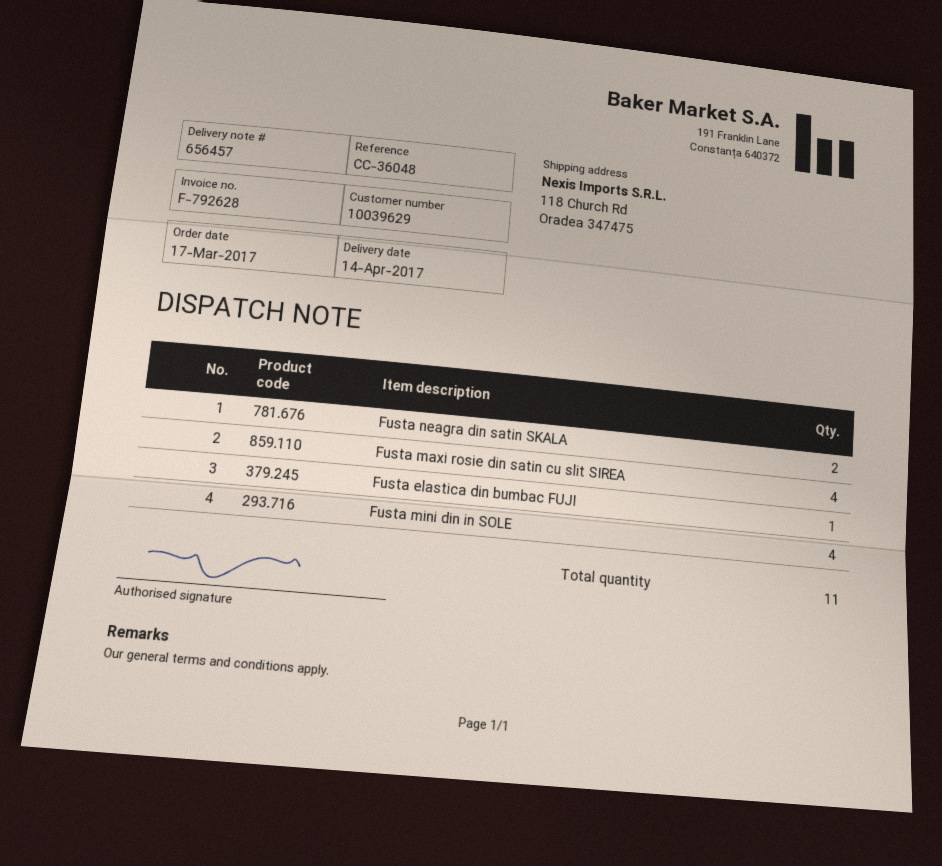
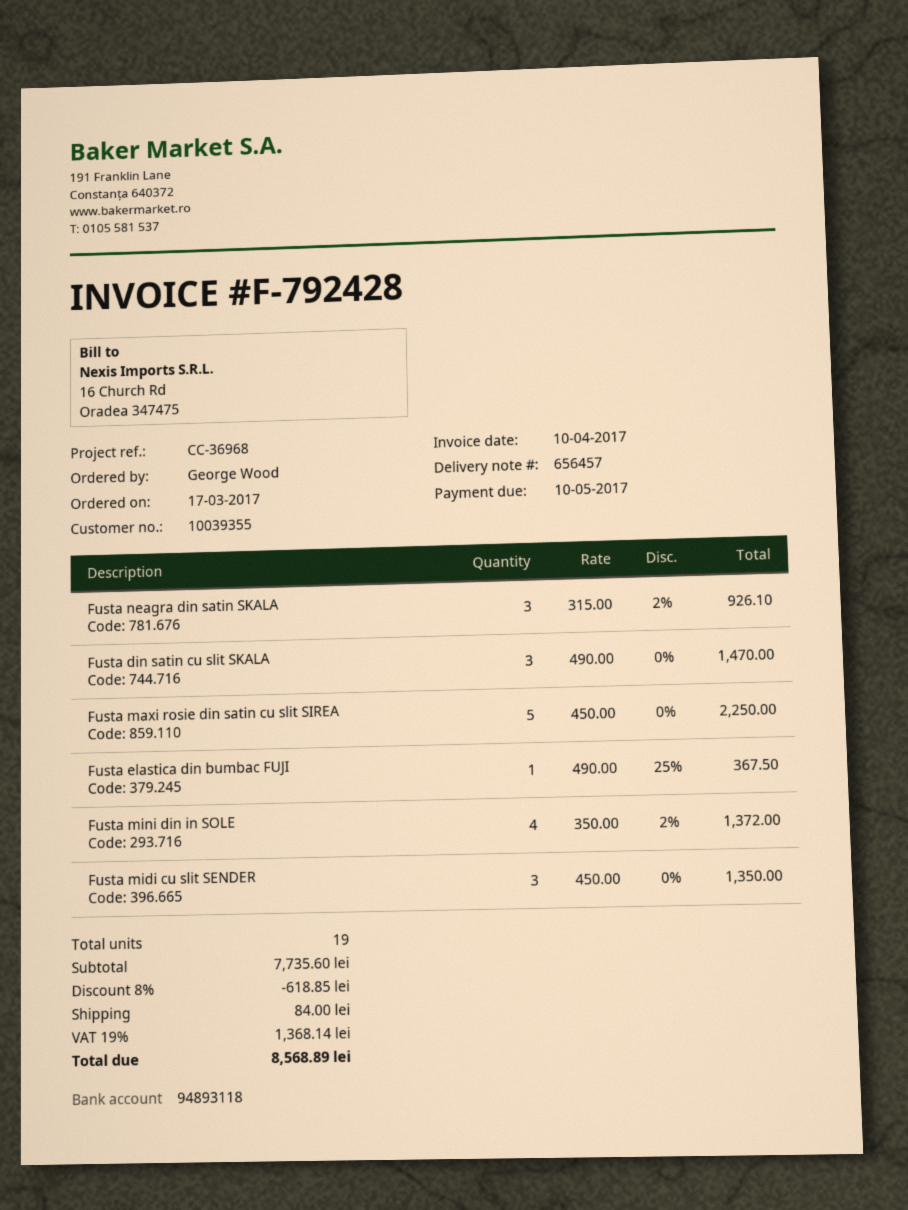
invoice number: F-792628 -> F-792428
customer number: 10039629 -> 10039355
reference: CC-36048 -> CC-36968
Fusta neagra din satin SKALA: 2 -> 3
Fusta maxi rosie din satin cu slit SIREA: 4 -> 5
Fusta din satin cu slit SKALA: none -> 3
Fusta midi cu slit SENDER: none -> 3
total quantity: 11 -> 19

